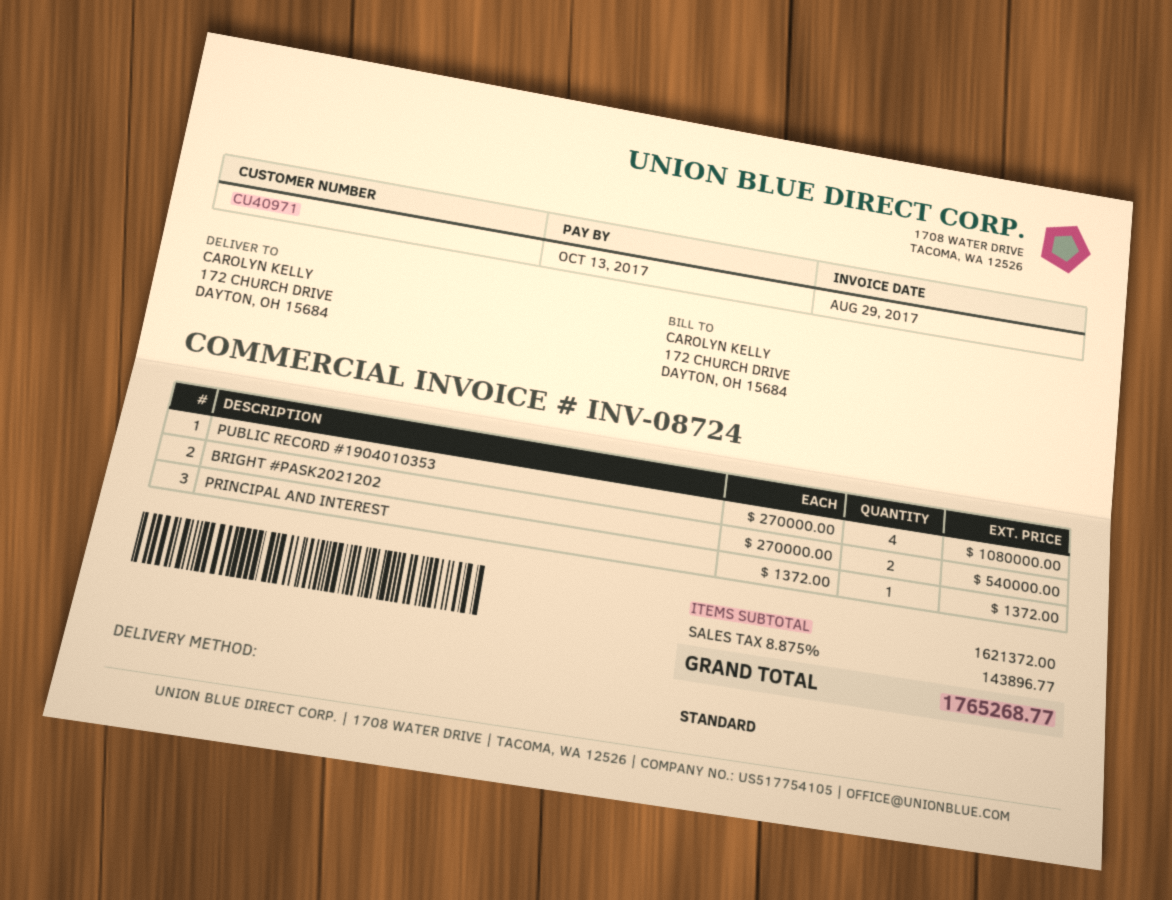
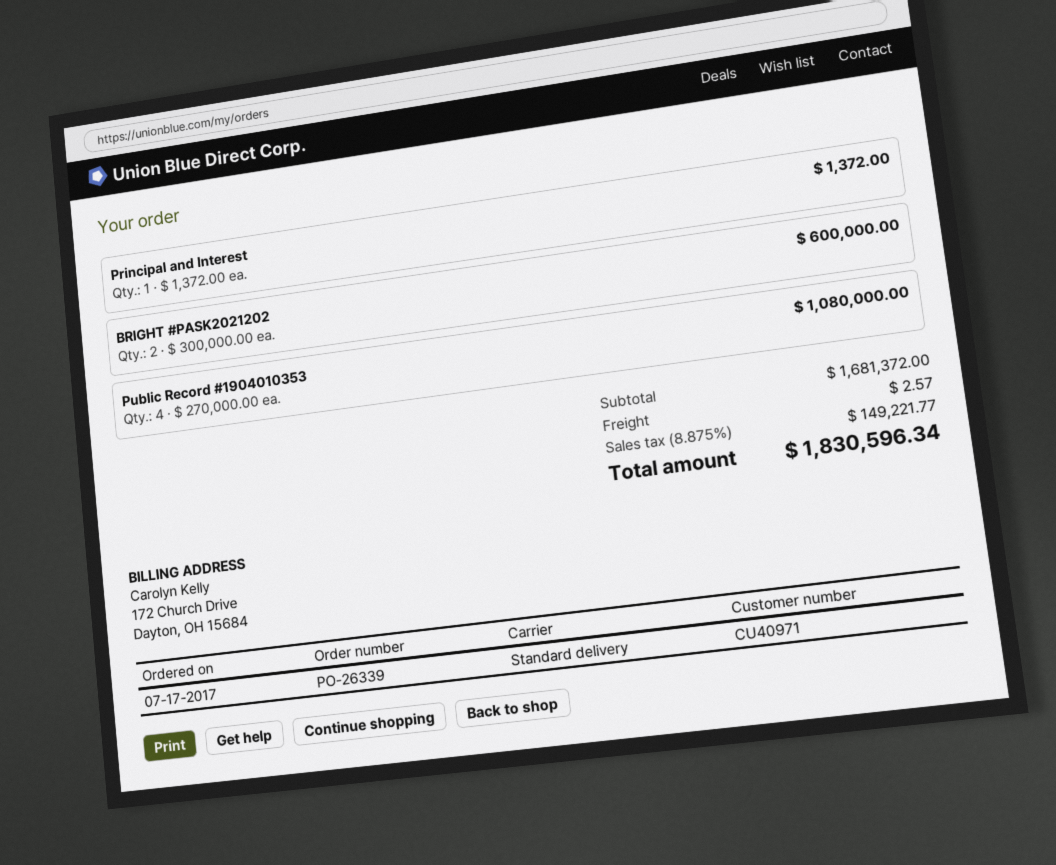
BRIGHT #PASK2021202: 2 x 270000.00 = 540000.00 -> 2 x 300000.00 = 600000.00
subtotal: 1621372.00 -> 1681372.00
shipping: none -> 2.57
tax: 8.875% = 143896.77 -> 8.875% = 149221.77
total: 1765268.77 -> 1830596.34

